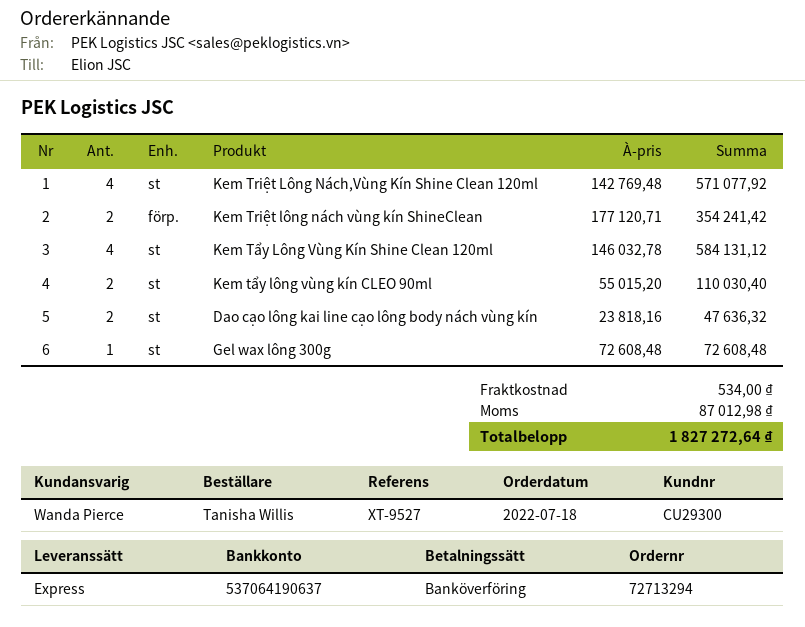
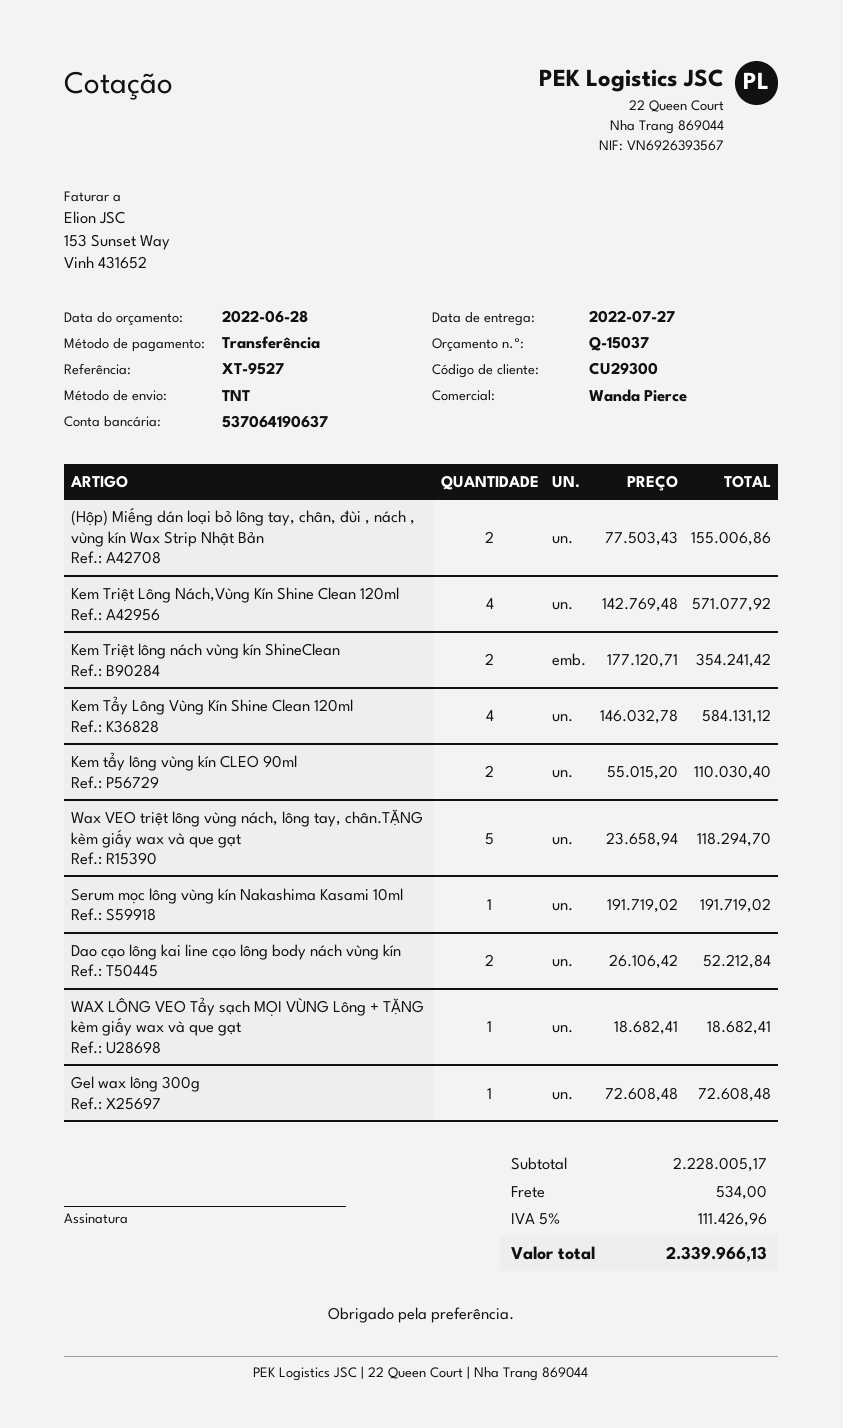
shipping method: express -> TNT
Dao cạo lông kai line cạo lông body nách vùng kín: 2 x 23818.16 = 47636.32 -> 2 x 26106.42 = 52212.84
(Hộp) Miếng dán loại bỏ lông tay, chân, đùi , nách , vùng kín Wax Strip Nhật Bản: none -> 2 x 77503.43 = 155006.86
Wax VEO triệt lông vùng nách, lông tay, chân.TẶNG kèm giấy wax và que gạt: none -> 5 x 23658.94 = 118294.70
Serum mọc lông vùng kín Nakashima Kasami 10ml: none -> 1 x 191719.02 = 191719.02
WAX LÔNG VEO Tẩy sạch MỌI VÙNG Lông + TẶNG kèm giấy wax và que gạt: none -> 1 x 18682.41 = 18682.41
tax: 87012.98 -> 111426.96
total: 1827272.64 -> 2339966.13

